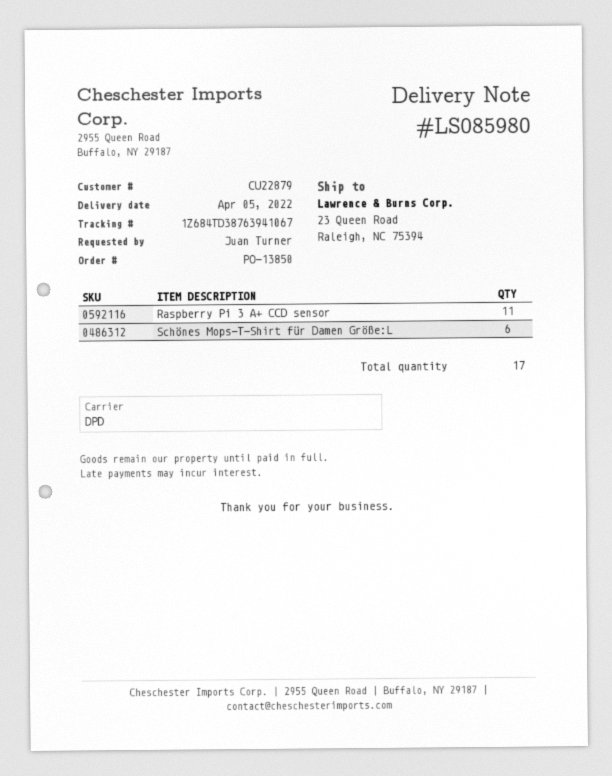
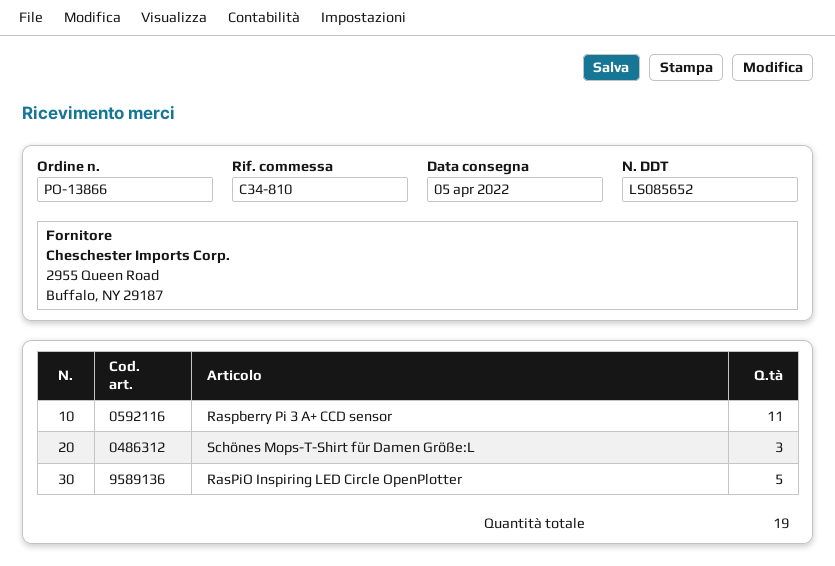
order number: PO-13850 -> PO-13866
delivery note number: LS085980 -> LS085652
Schönes Mops-T-Shirt für Damen Größe:L: 6 -> 3
RasPiO Inspiring LED Circle OpenPlotter: none -> 5
total quantity: 17 -> 19

